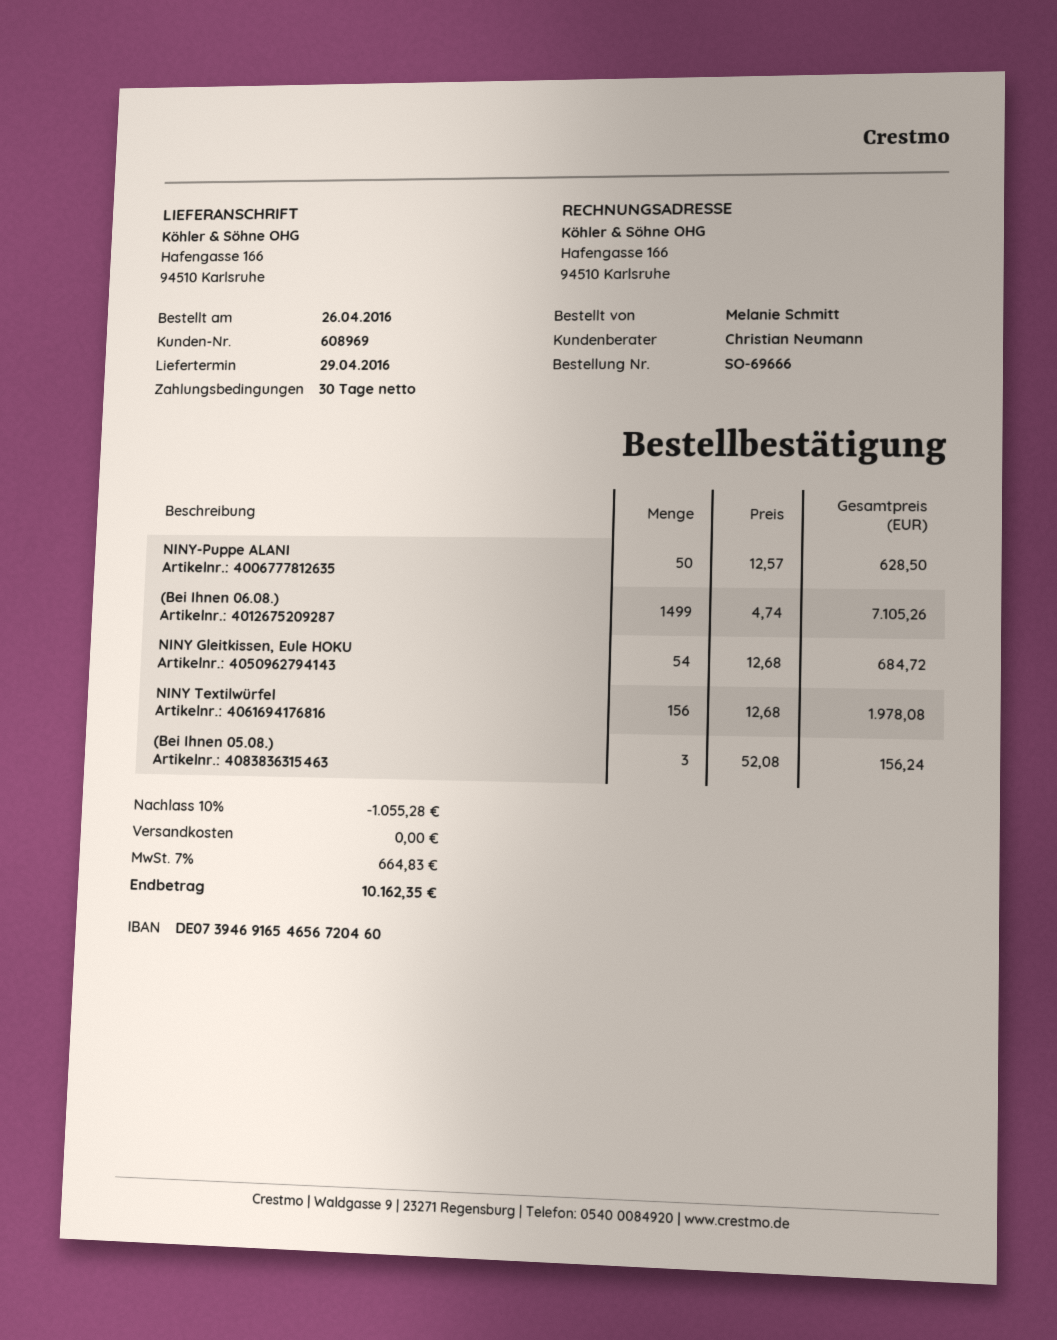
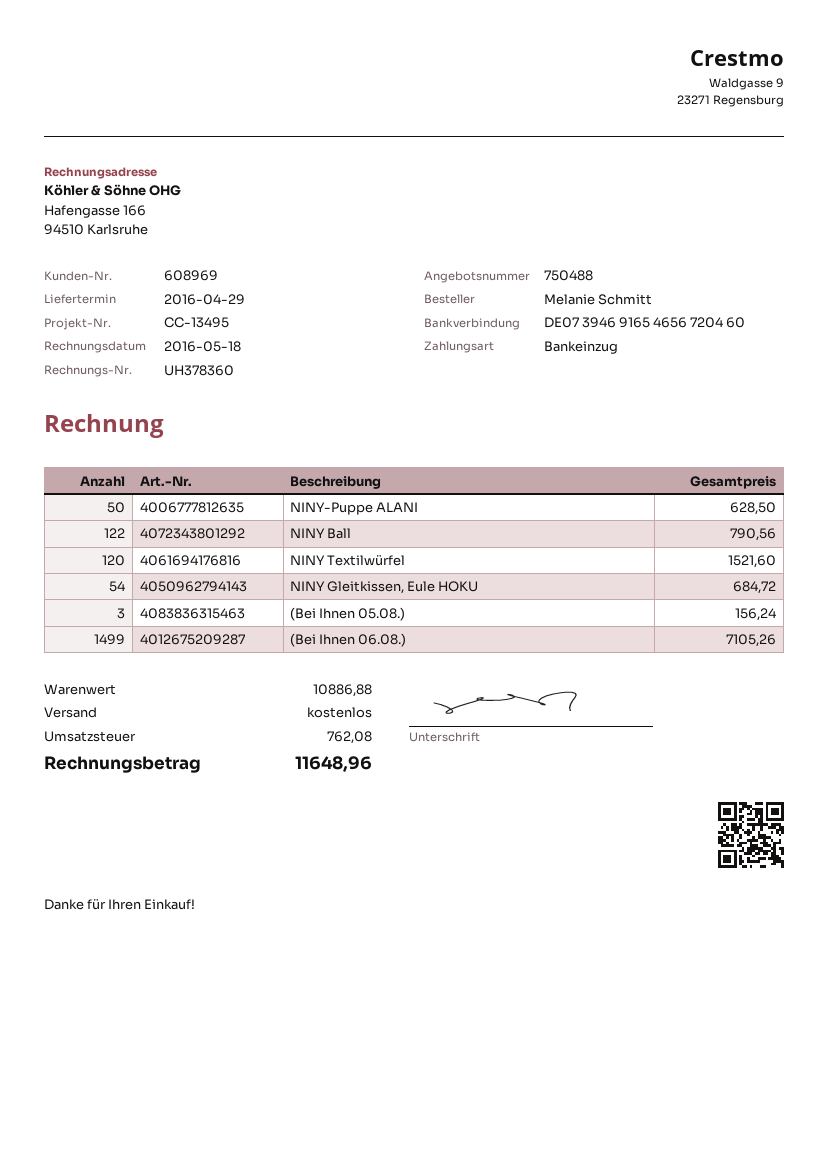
NINY Textilwürfel: 156 for 1978.08 -> 120 for 1521.60
NINY Ball: none -> 122 for 790.56
discount: 10% = 1055.28 -> none
tax: 664.83 -> 762.08
total: 10162.35 -> 11648.96

